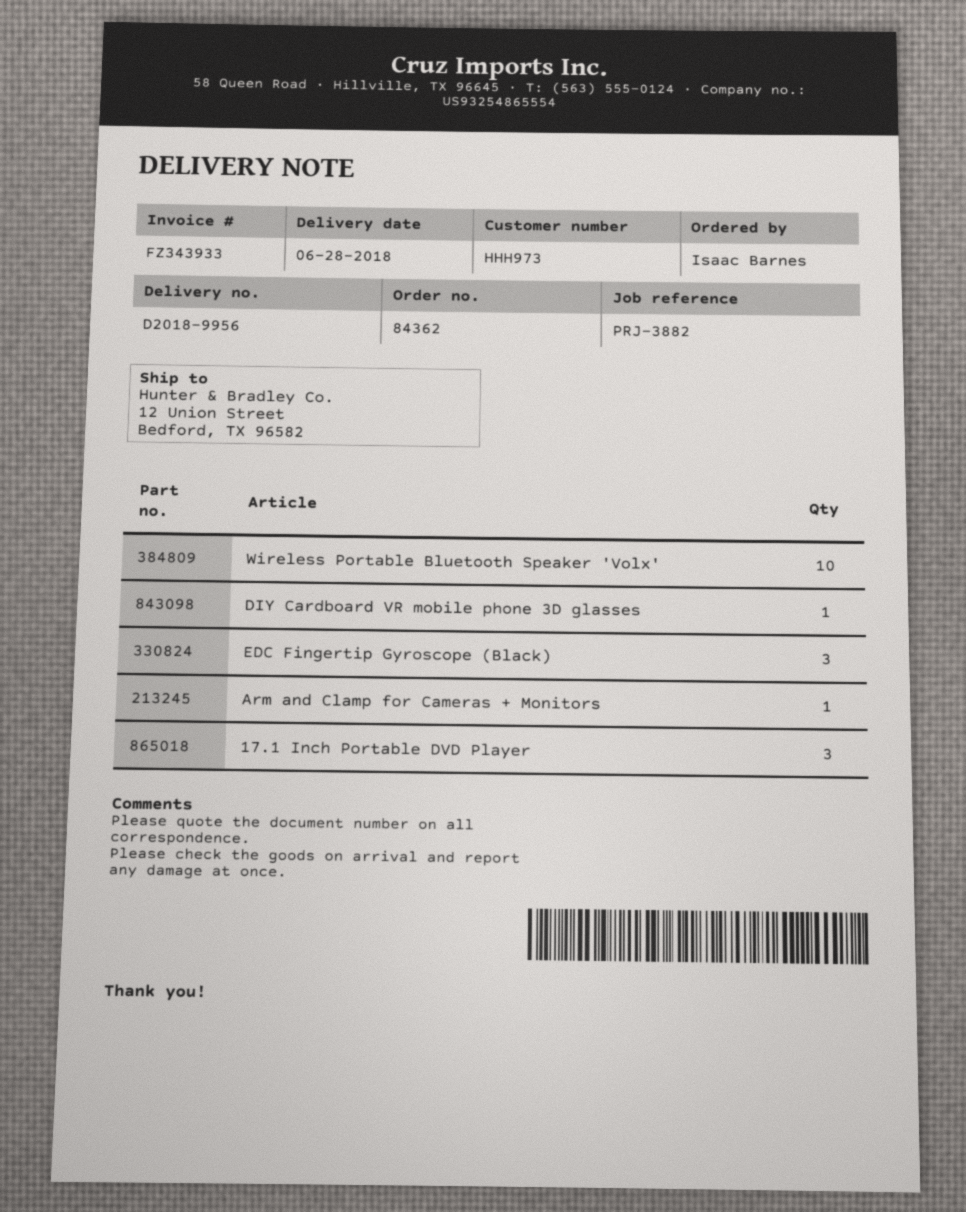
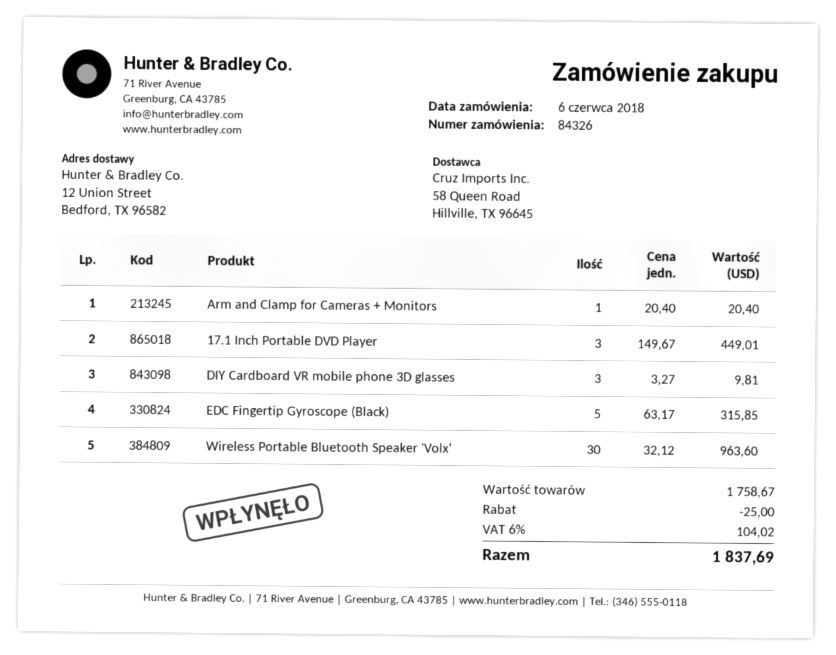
order number: 84362 -> 84326
Wireless Portable Bluetooth Speaker 'Volx': 10 -> 30
DIY Cardboard VR mobile phone 3D glasses: 1 -> 3
EDC Fingertip Gyroscope (Black): 3 -> 5

